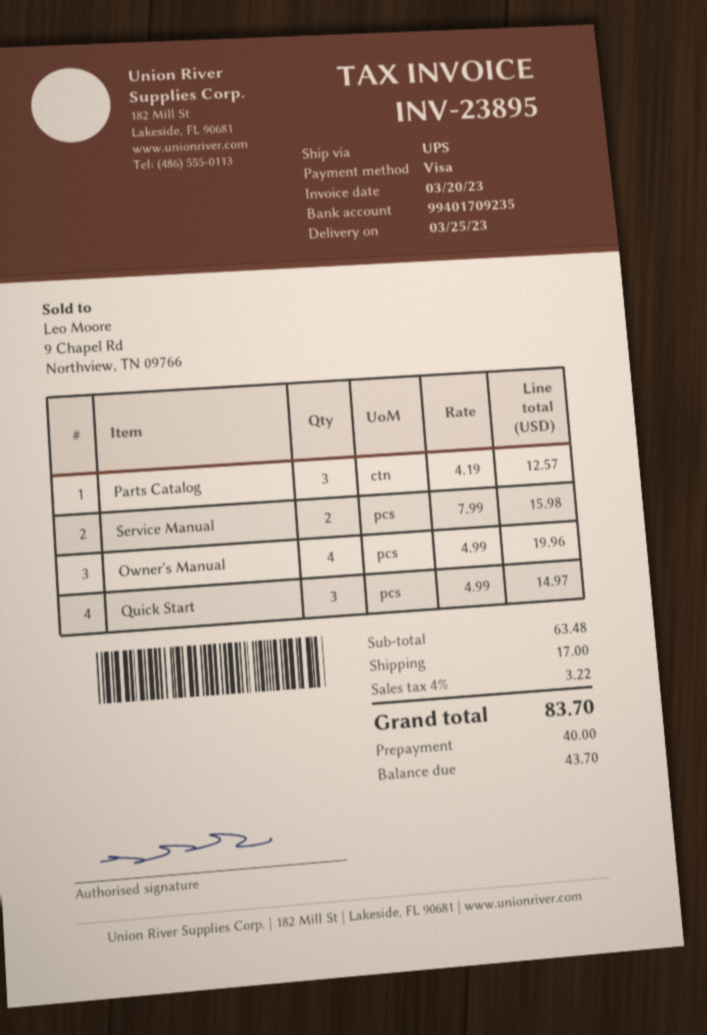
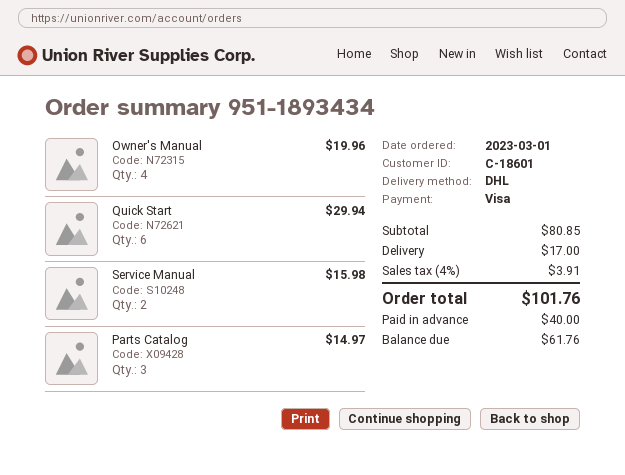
shipping method: UPS -> DHL
Parts Catalog: 3 for 12.57 -> 3 for 14.97
Quick Start: 3 for 14.97 -> 6 for 29.94
subtotal: 63.48 -> 80.85
tax: 4% = 3.22 -> 4% = 3.91
total: 83.70 -> 101.76
balance: 43.70 -> 61.76

